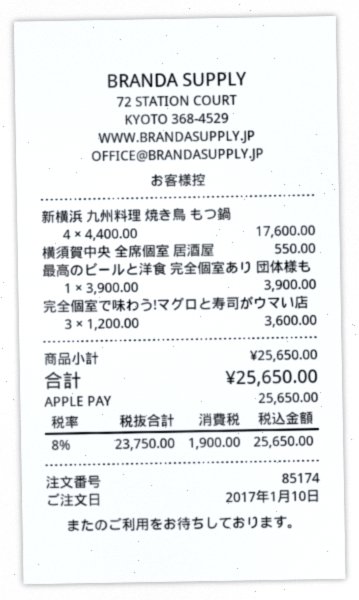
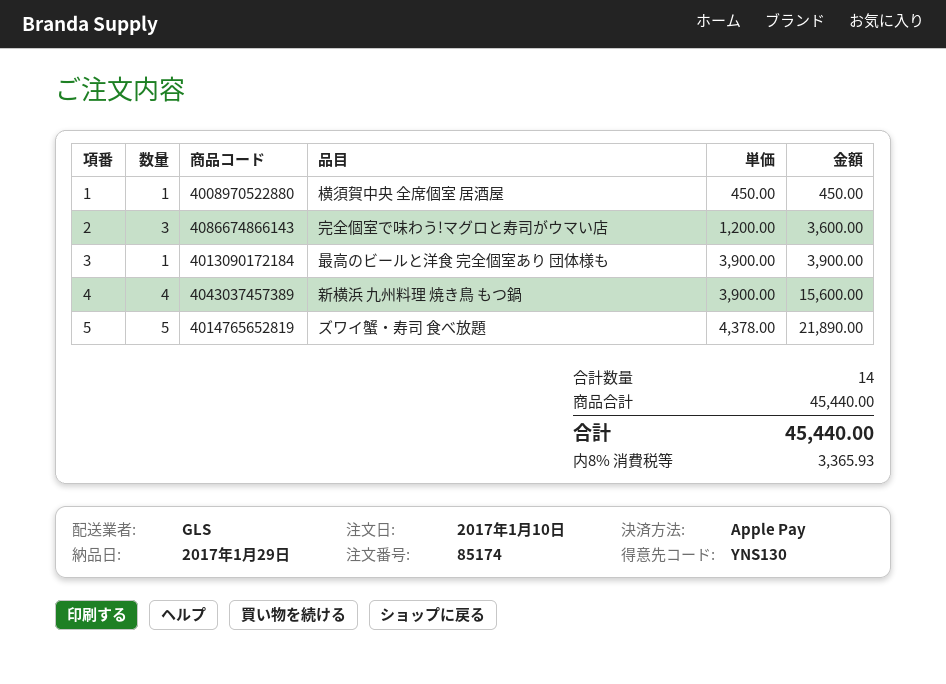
新横浜 九州料理 焼き鳥 もつ鍋: 4 x 4400.00 = 17600.00 -> 4 x 3900.00 = 15600.00
横須賀中央 全席個室 居酒屋: 1 x 550.00 = 550.00 -> 1 x 450.00 = 450.00
ズワイ蟹・寿司 食べ放題: none -> 5 x 4378.00 = 21890.00
subtotal: 25650.00 -> 45440.00
tax: 8% = 1900.00 -> 8% = 3365.93
total: 25650.00 -> 45440.00

